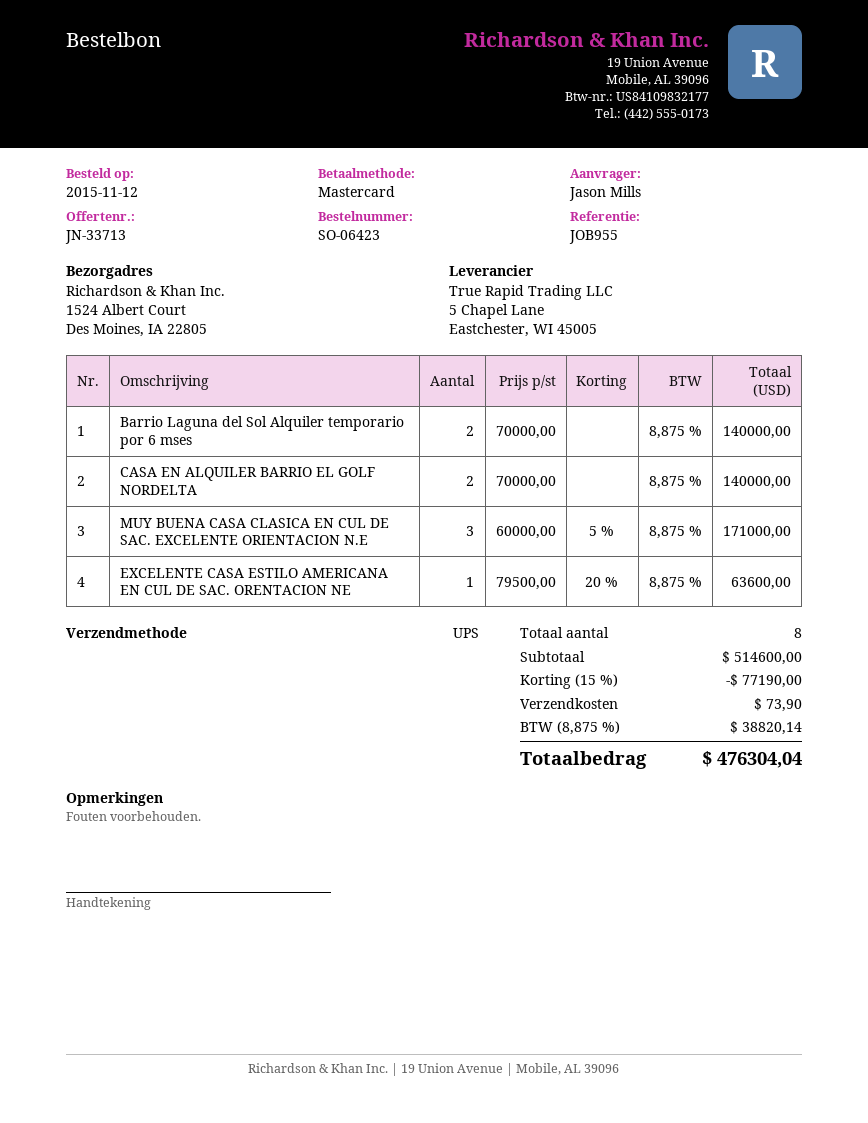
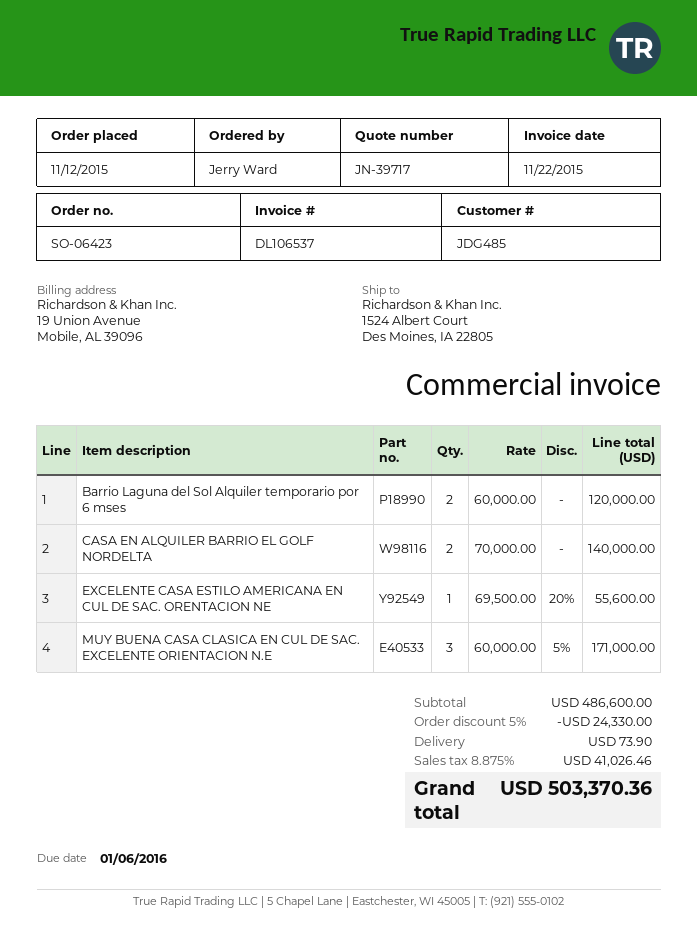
quote number: JN-33713 -> JN-39717
ordered by: Jason Mills -> Jerry Ward
Barrio Laguna del Sol Alquiler temporario por 6 mses: 2 x 70000.00 = 140000.00 -> 2 x 60000.00 = 120000.00
EXCELENTE CASA ESTILO AMERICANA EN CUL DE SAC. ORENTACION NE: 1 x 79500.00 - 20% = 63600.00 -> 1 x 69500.00 - 20% = 55600.00
subtotal: 514600.00 -> 486600.00
discount: 15% = 77190.00 -> 5% = 24330.00
tax: 8.875% = 38820.14 -> 8.875% = 41026.46
total: 476304.04 -> 503370.36

